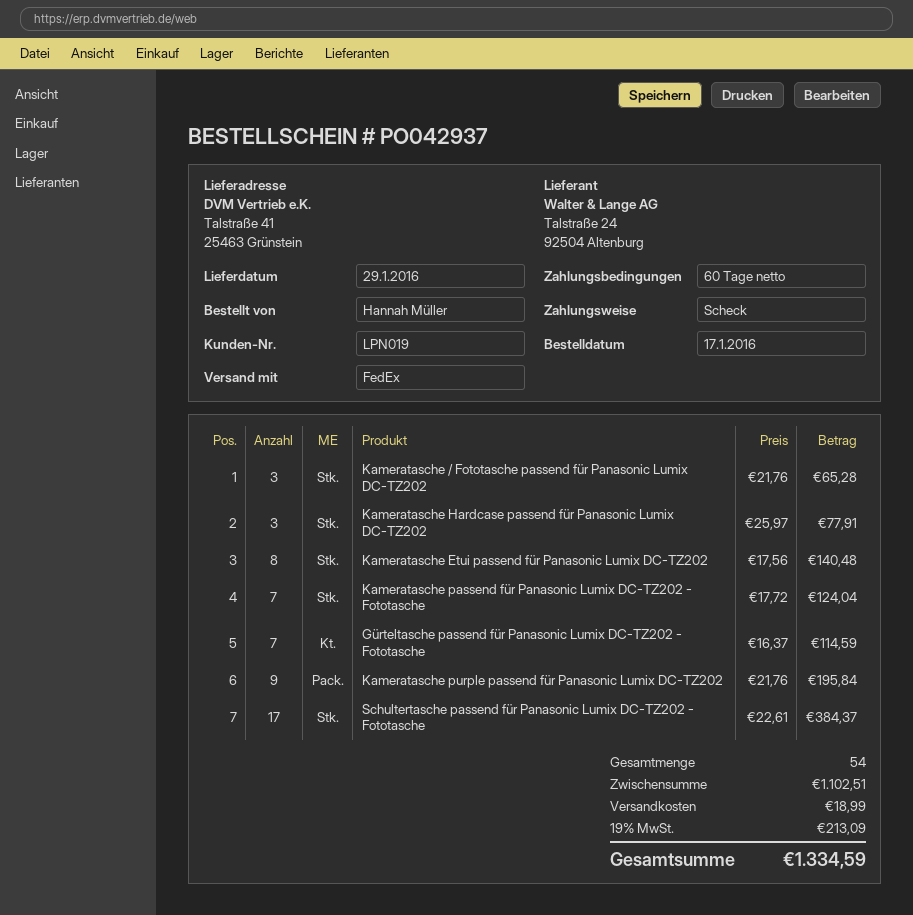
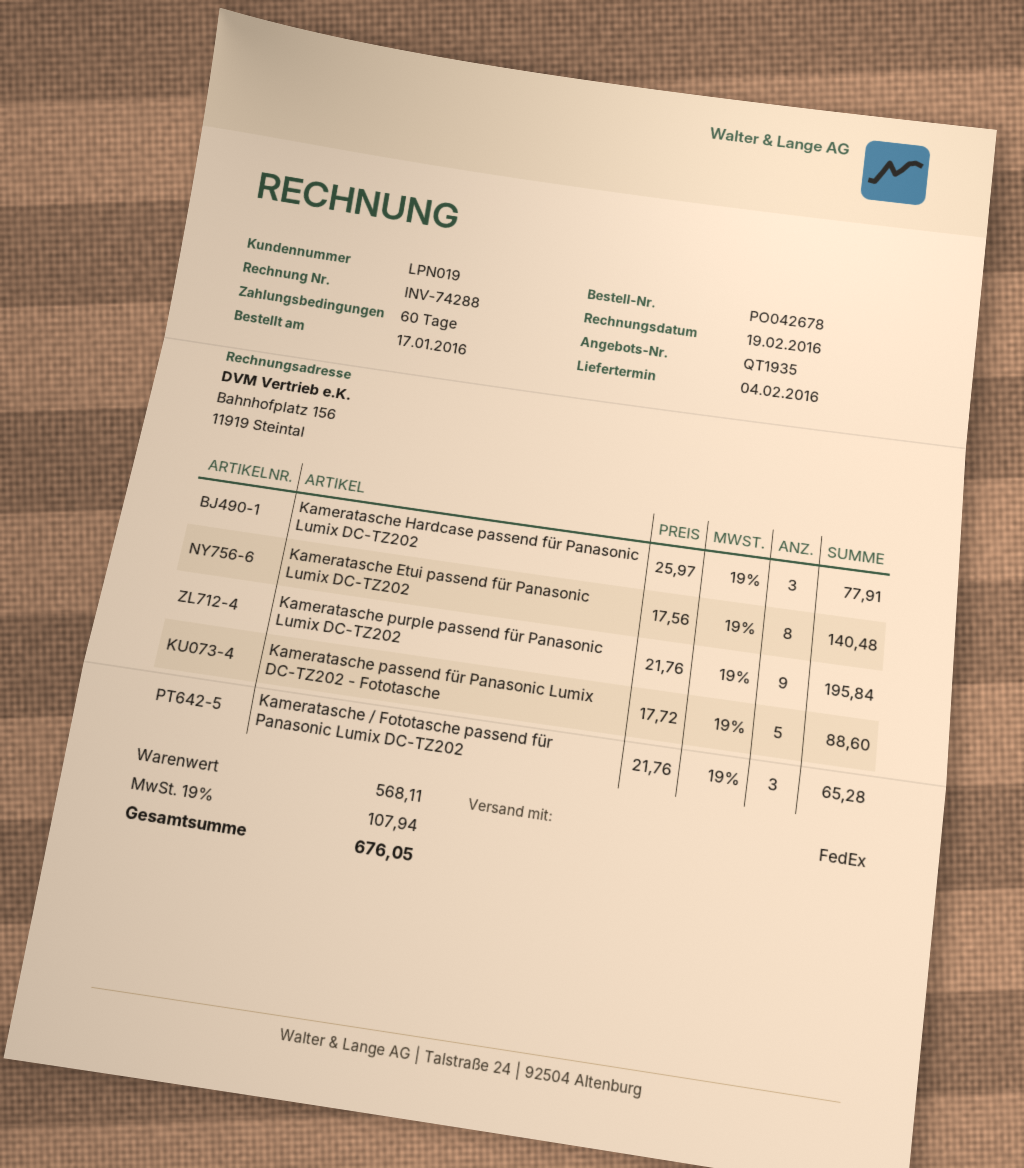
order number: PO042937 -> PO042678
delivery date: 2016-01-29 -> 2016-02-04
Kameratasche passend für Panasonic Lumix DC-TZ202 - Fototasche: 7 x 17.72 = 124.04 -> 5 x 17.72 = 88.60
Gürteltasche passend für Panasonic Lumix DC-TZ202 - Fototasche: 7 x 16.37 = 114.59 -> none
Schultertasche passend für Panasonic Lumix DC-TZ202 - Fototasche: 17 x 22.61 = 384.37 -> none
subtotal: 1102.51 -> 568.11
shipping: 18.99 -> none
tax: 19% = 213.09 -> 19% = 107.94
total: 1334.59 -> 676.05

